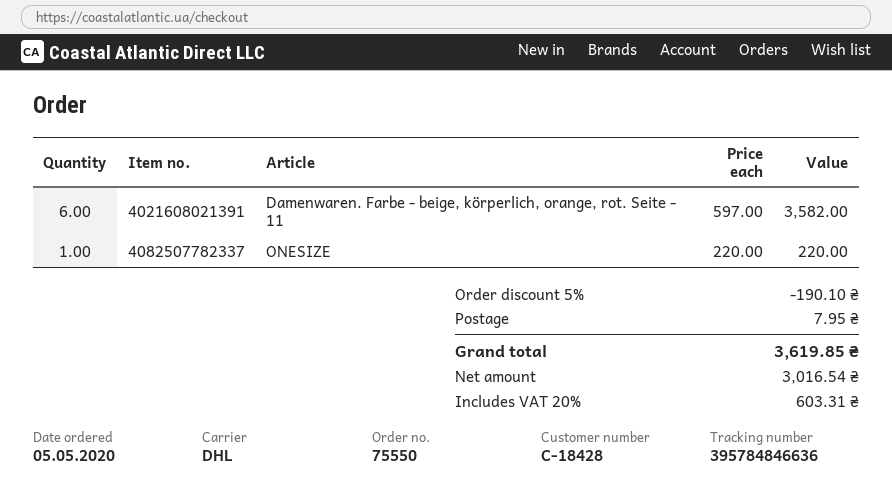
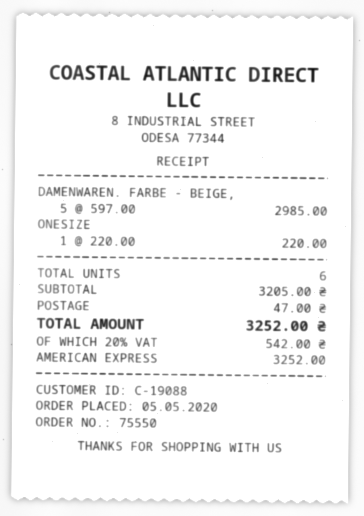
customer number: C-18428 -> C-19088
Damenwaren. Farbe - beige, körperlich, orange, rot. Seite - 11: 6 x 597.00 = 3582.00 -> 5 x 597.00 = 2985.00
discount: 5% = 190.10 -> none
shipping: 7.95 -> 47.00
tax: 20% = 603.31 -> 20% = 542.00
total: 3619.85 -> 3252.00

